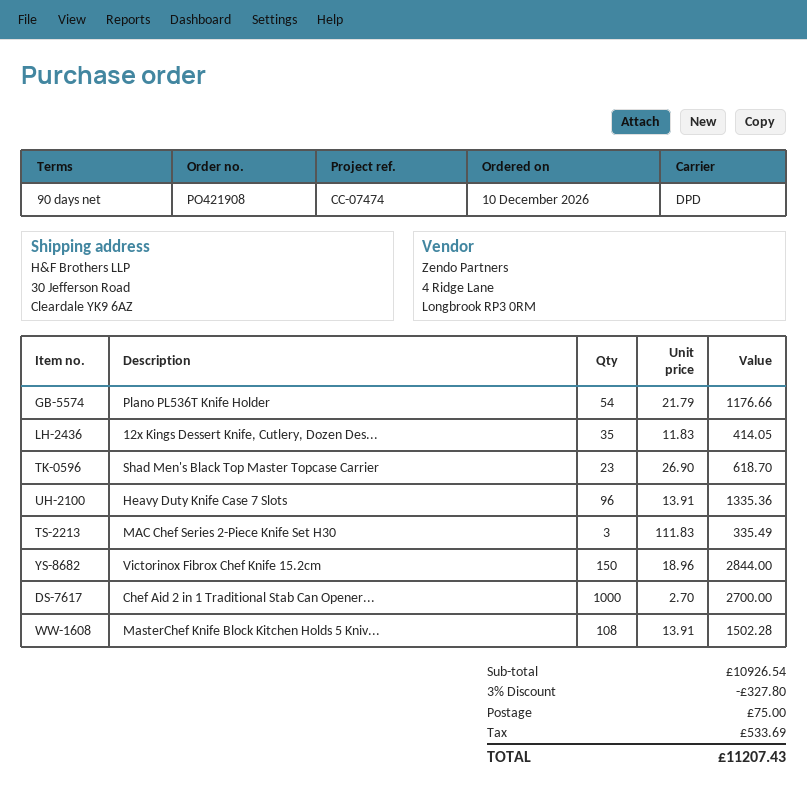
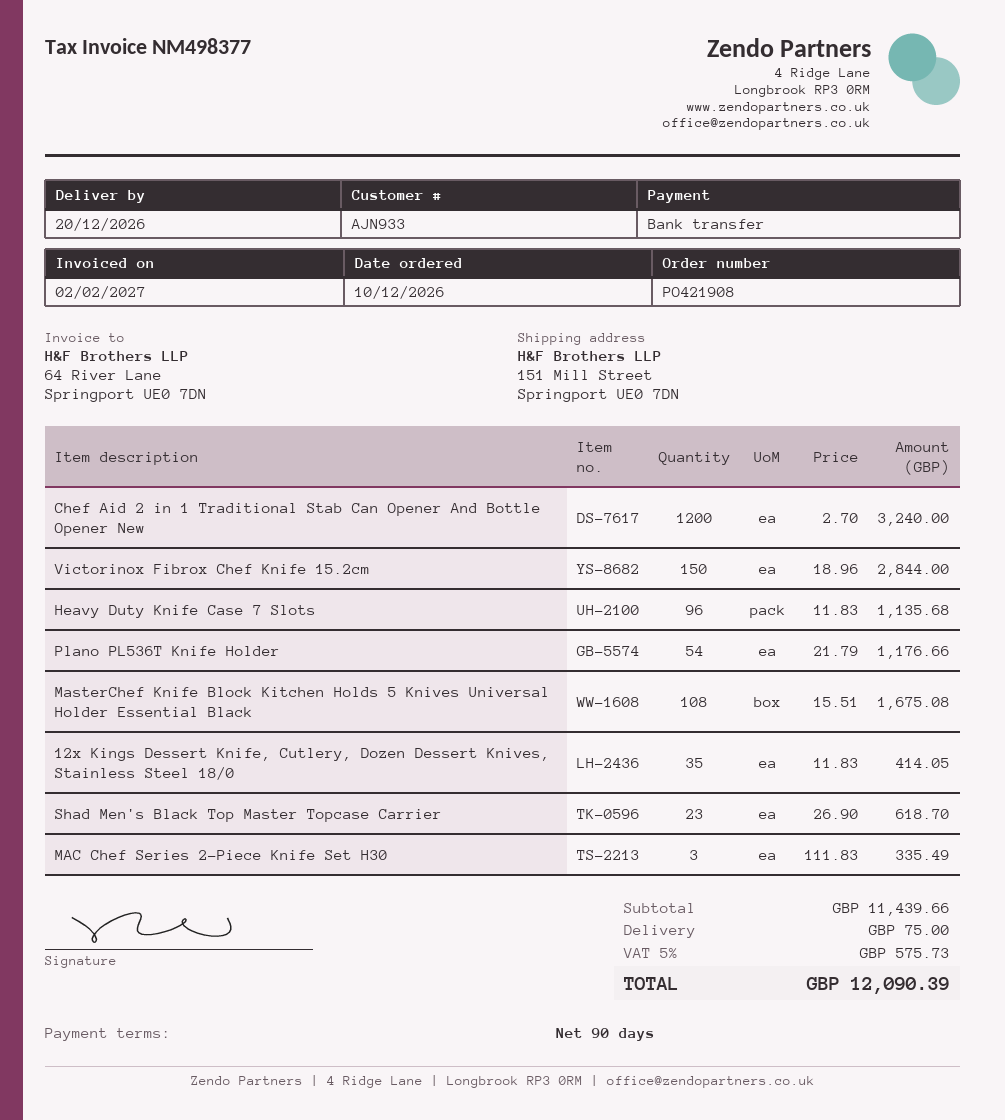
ship to: 30 Jefferson Road, Cleardale YK9 6AZ -> 151 Mill Street, Springport UE0 7DN
Heavy Duty Knife Case 7 Slots: 96 x 13.91 = 1335.36 -> 96 x 11.83 = 1135.68
Chef Aid 2 in 1 Traditional Stab Can Opener...: 1000 x 2.70 = 2700.00 -> 1200 x 2.70 = 3240.00
MasterChef Knife Block Kitchen Holds 5 Kniv...: 108 x 13.91 = 1502.28 -> 108 x 15.51 = 1675.08
subtotal: 10926.54 -> 11439.66
discount: 3% = 327.80 -> none
tax: 533.69 -> 575.73
total: 11207.43 -> 12090.39

